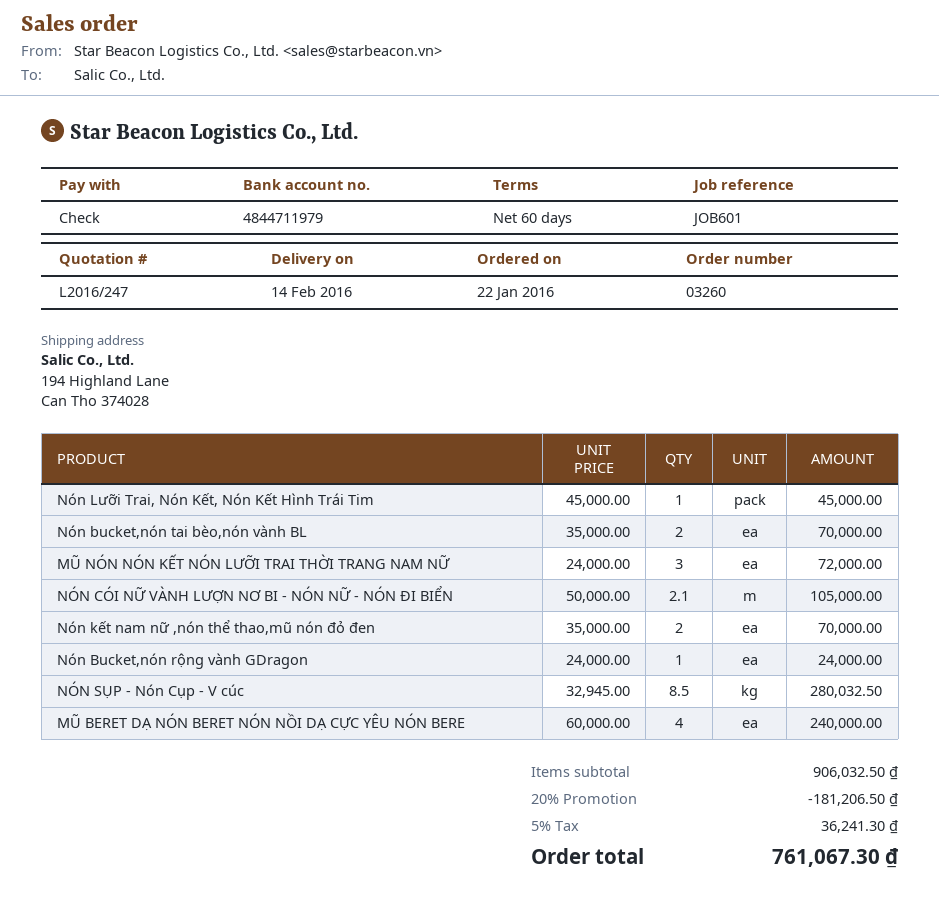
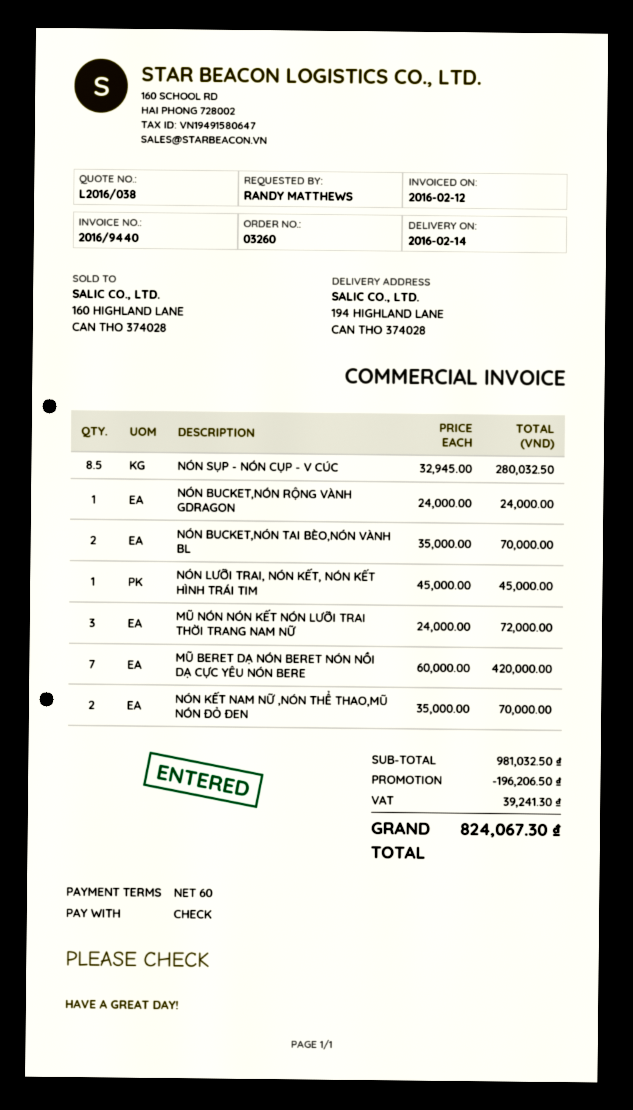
quote number: L2016/247 -> L2016/038
NÓN CÓI NỮ VÀNH LƯỢN NƠ BI - NÓN NỮ - NÓN ĐI BIỂN: 2.1 x 50000.00 = 105000.00 -> none
MŨ BERET DẠ NÓN BERET NÓN NỒI DẠ CỰC YÊU NÓN BERE: 4 x 60000.00 = 240000.00 -> 7 x 60000.00 = 420000.00
subtotal: 906032.50 -> 981032.50
discount: 181206.50 -> 196206.50
tax: 36241.30 -> 39241.30
total: 761067.30 -> 824067.30

